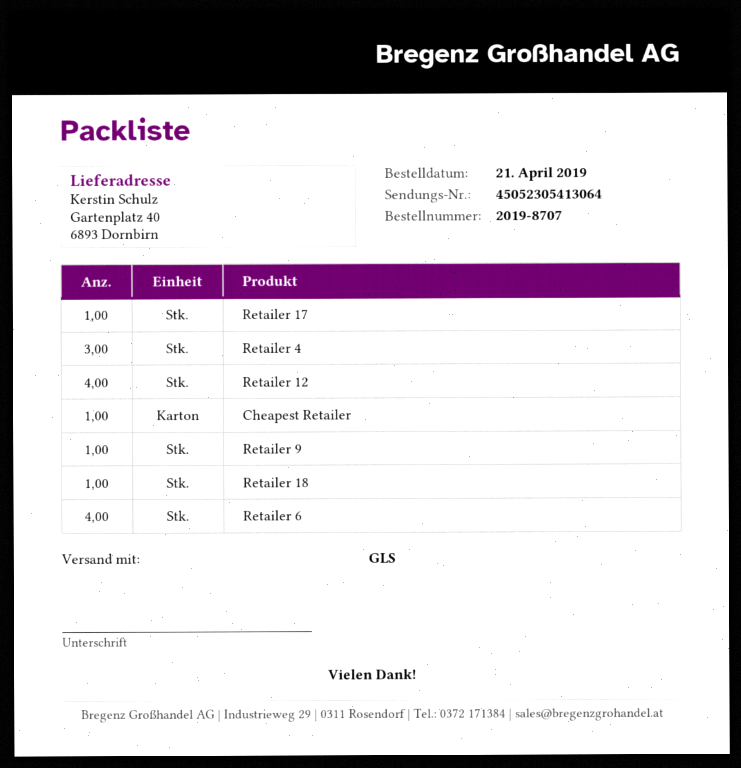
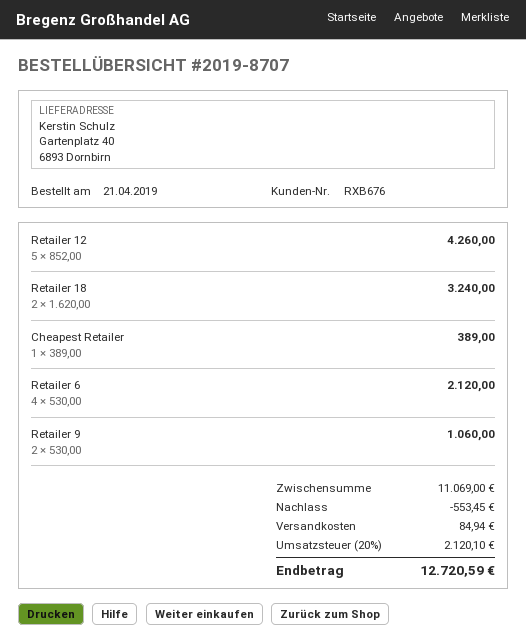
Retailer 17: 1 -> none
Retailer 4: 3 -> none
Retailer 12: 4 -> 5
Retailer 9: 1 -> 2
Retailer 18: 1 -> 2

